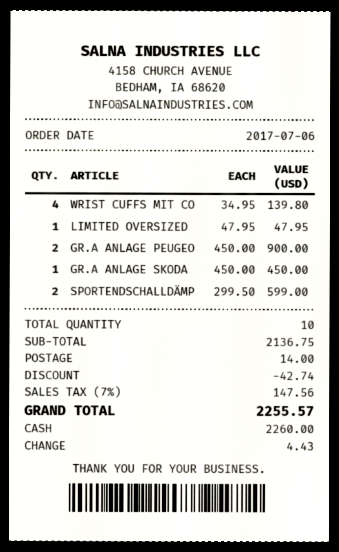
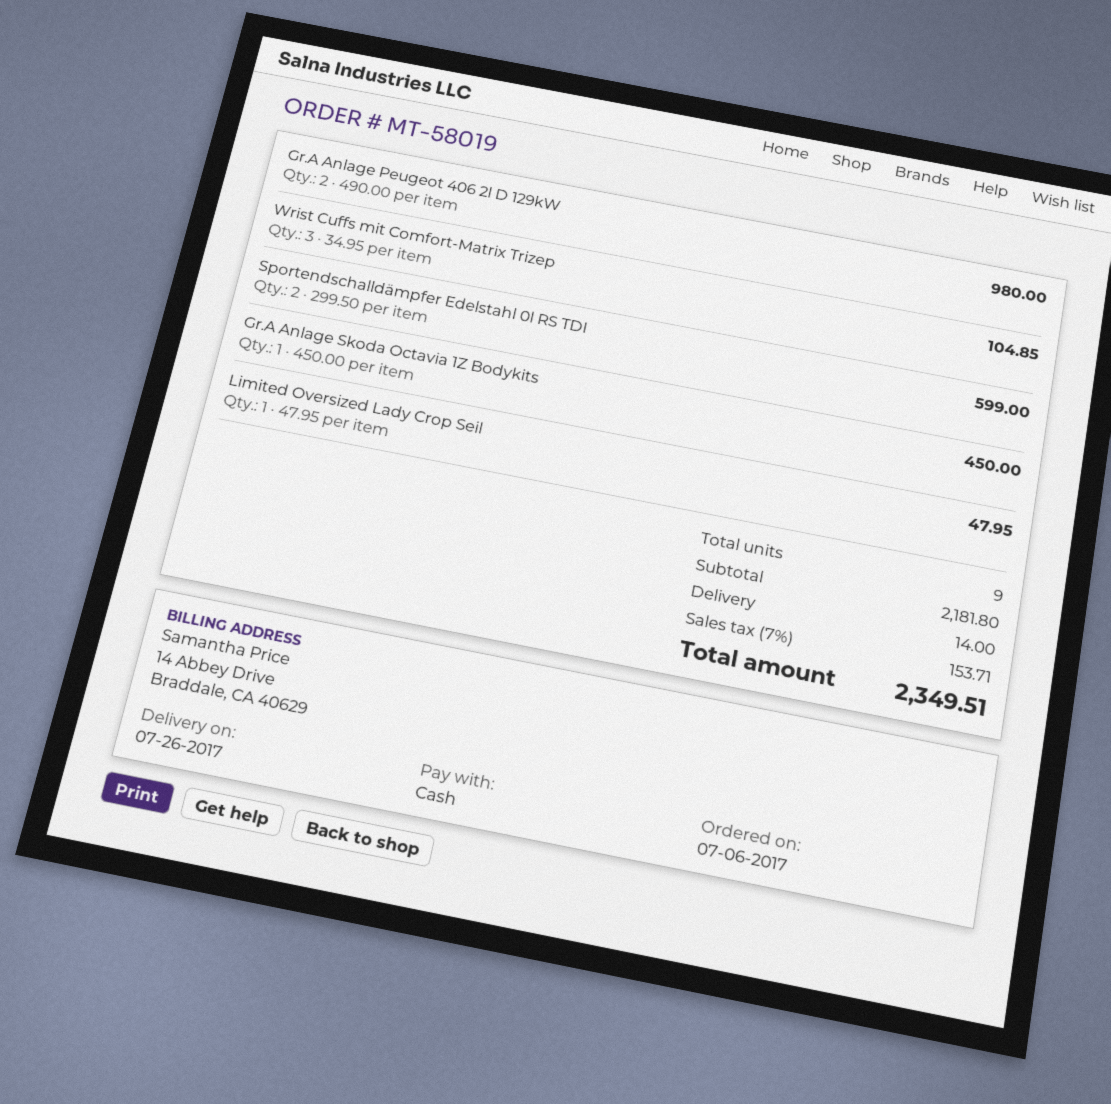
WRIST CUFFS MIT CO: 4 x 34.95 = 139.80 -> 3 x 34.95 = 104.85
GR.A ANLAGE PEUGEO: 2 x 450.00 = 900.00 -> 2 x 490.00 = 980.00
total quantity: 10 -> 9
subtotal: 2136.75 -> 2181.80
discount: 42.74 -> none
tax: 7% = 147.56 -> 7% = 153.71
total: 2255.57 -> 2349.51

